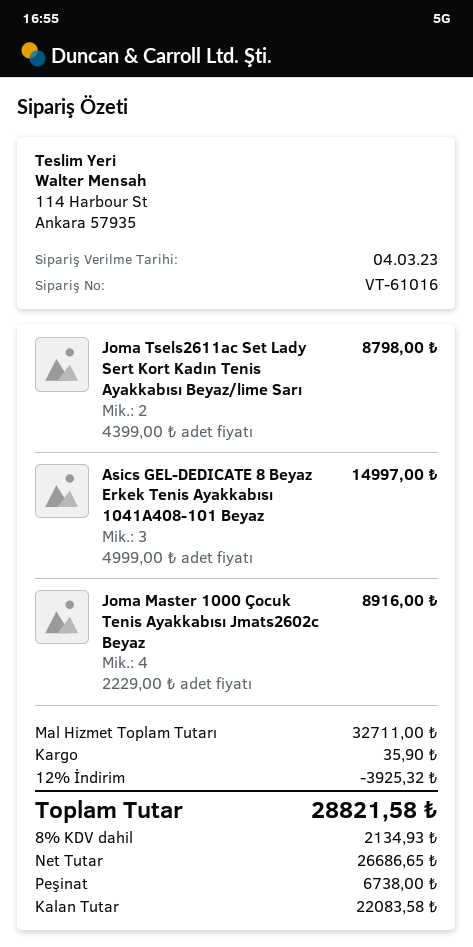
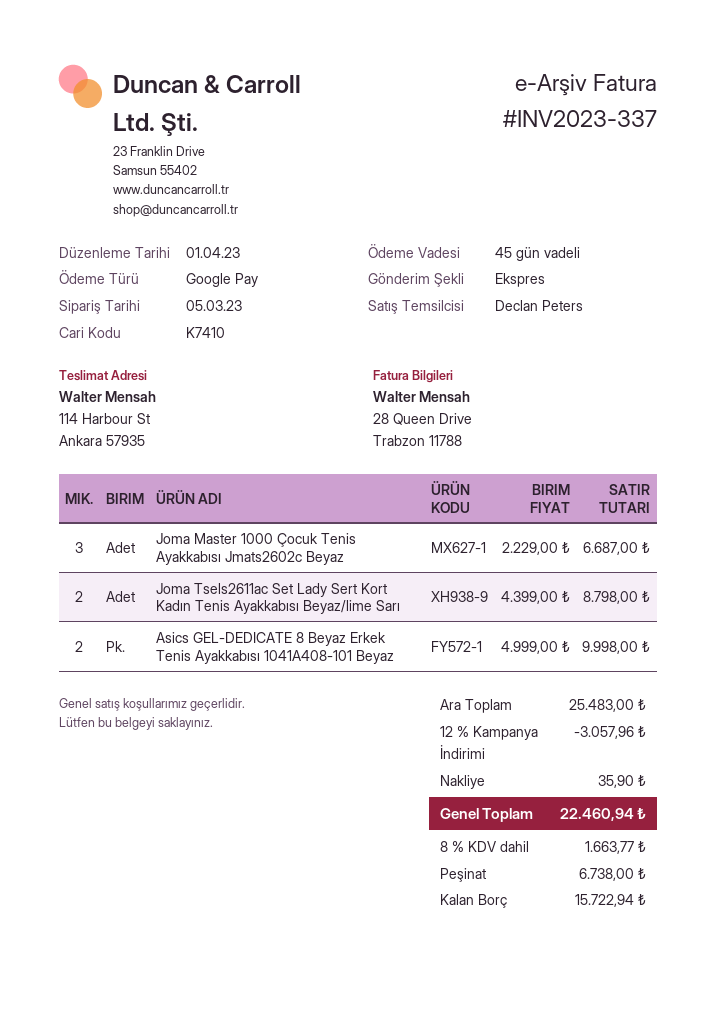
order date: 2023-03-04 -> 2023-03-05
Asics GEL-DEDICATE 8 Beyaz Erkek Tenis Ayakkabısı 1041A408-101 Beyaz: 3 x 4999.00 = 14997.00 -> 2 x 4999.00 = 9998.00
Joma Master 1000 Çocuk Tenis Ayakkabısı Jmats2602c Beyaz: 4 x 2229.00 = 8916.00 -> 3 x 2229.00 = 6687.00
subtotal: 32711.00 -> 25483.00
discount: 12% = 3925.32 -> 12% = 3057.96
tax: 8% = 2134.93 -> 8% = 1663.77
total: 28821.58 -> 22460.94
balance: 22083.58 -> 15722.94

